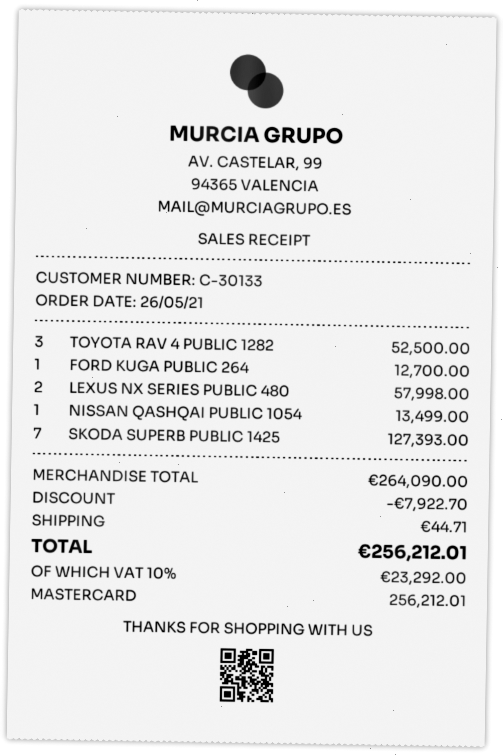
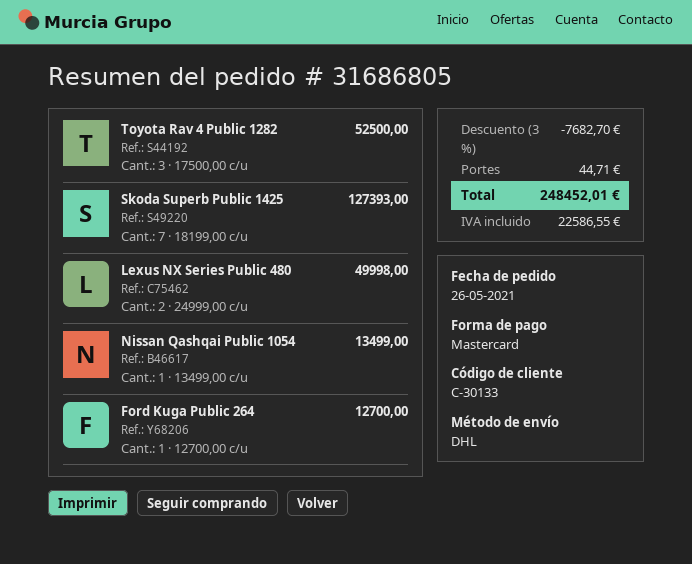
LEXUS NX SERIES PUBLIC 480: 2 for 57998.00 -> 2 for 49998.00
discount: 7922.70 -> 7682.70
tax: 23292.00 -> 22586.55
total: 256212.01 -> 248452.01

